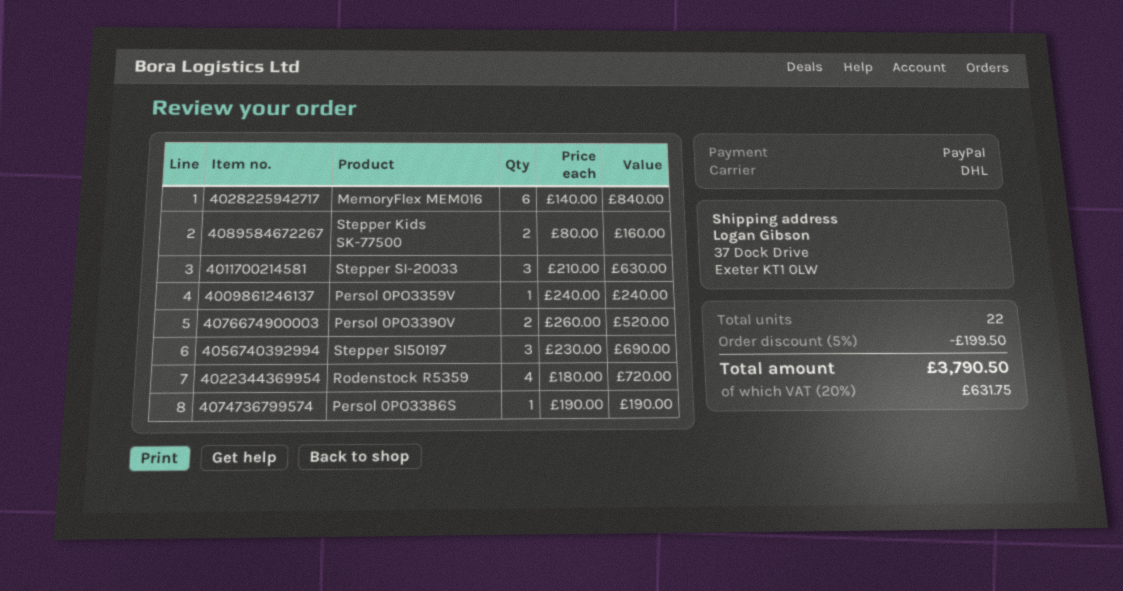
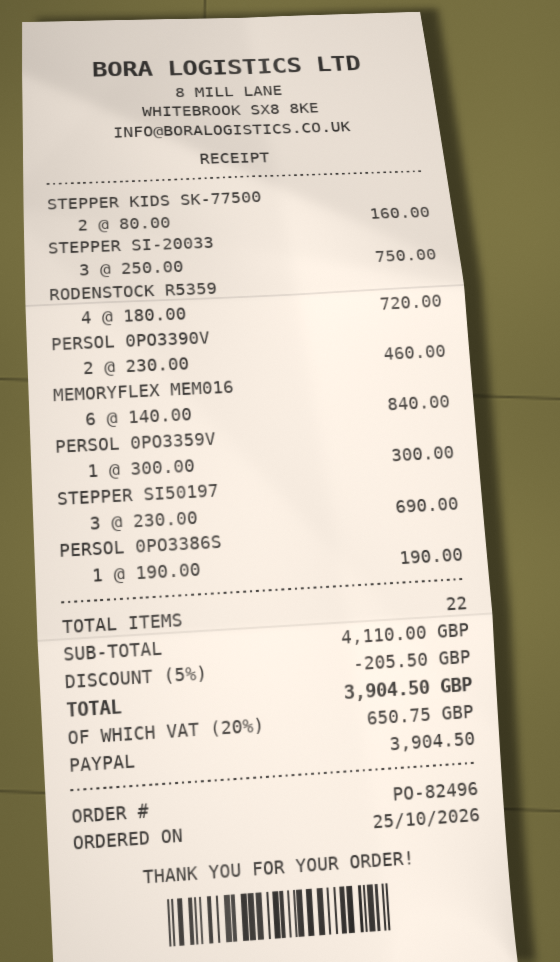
Stepper SI-20033: 3 x 210.00 = 630.00 -> 3 x 250.00 = 750.00
Persol 0PO3359V: 1 x 240.00 = 240.00 -> 1 x 300.00 = 300.00
Persol 0PO3390V: 2 x 260.00 = 520.00 -> 2 x 230.00 = 460.00
discount: 5% = 199.50 -> 5% = 205.50
tax: 20% = 631.75 -> 20% = 650.75
total: 3790.50 -> 3904.50

